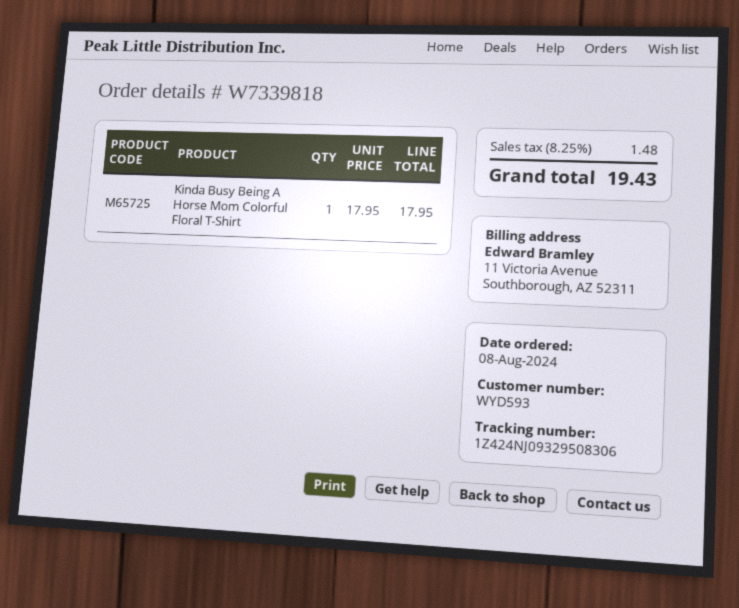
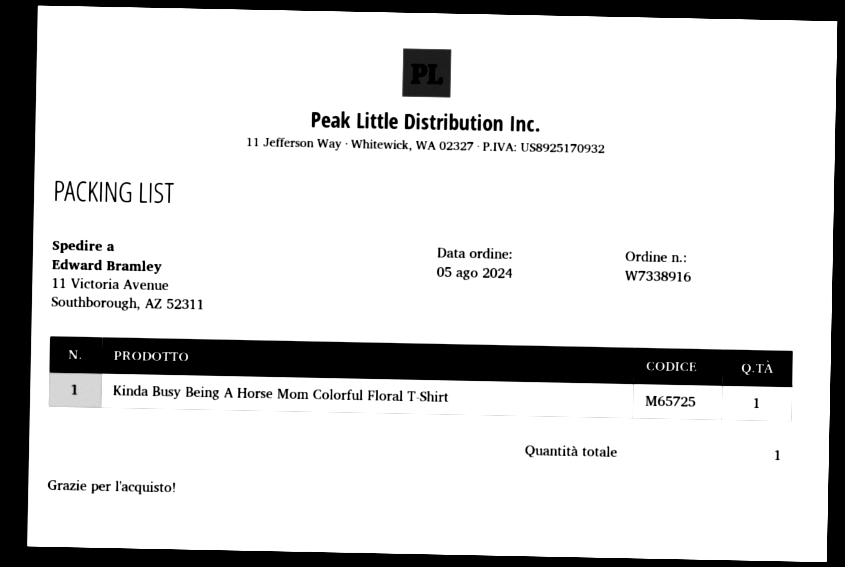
order number: W7339818 -> W7338916
order date: 2024-08-08 -> 2024-08-05

